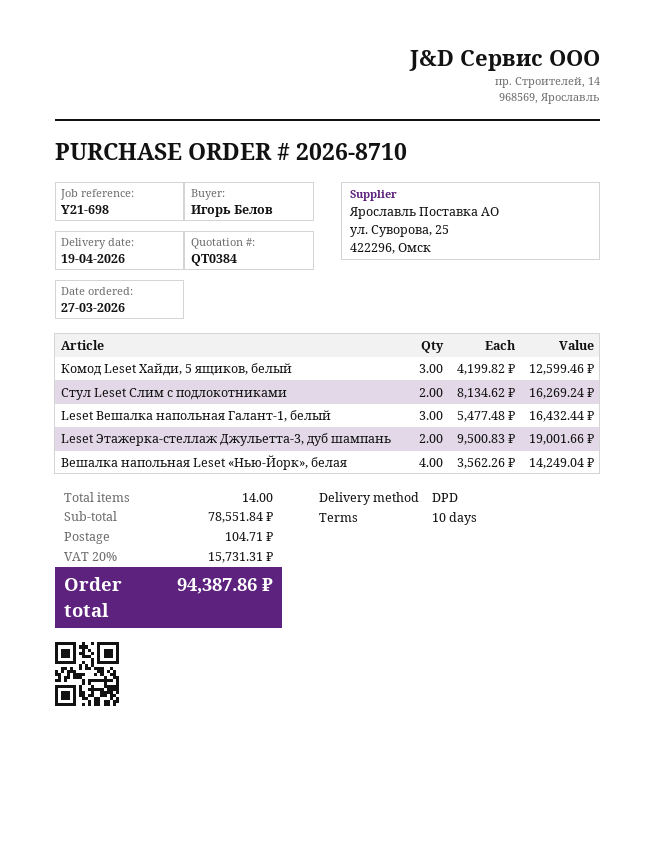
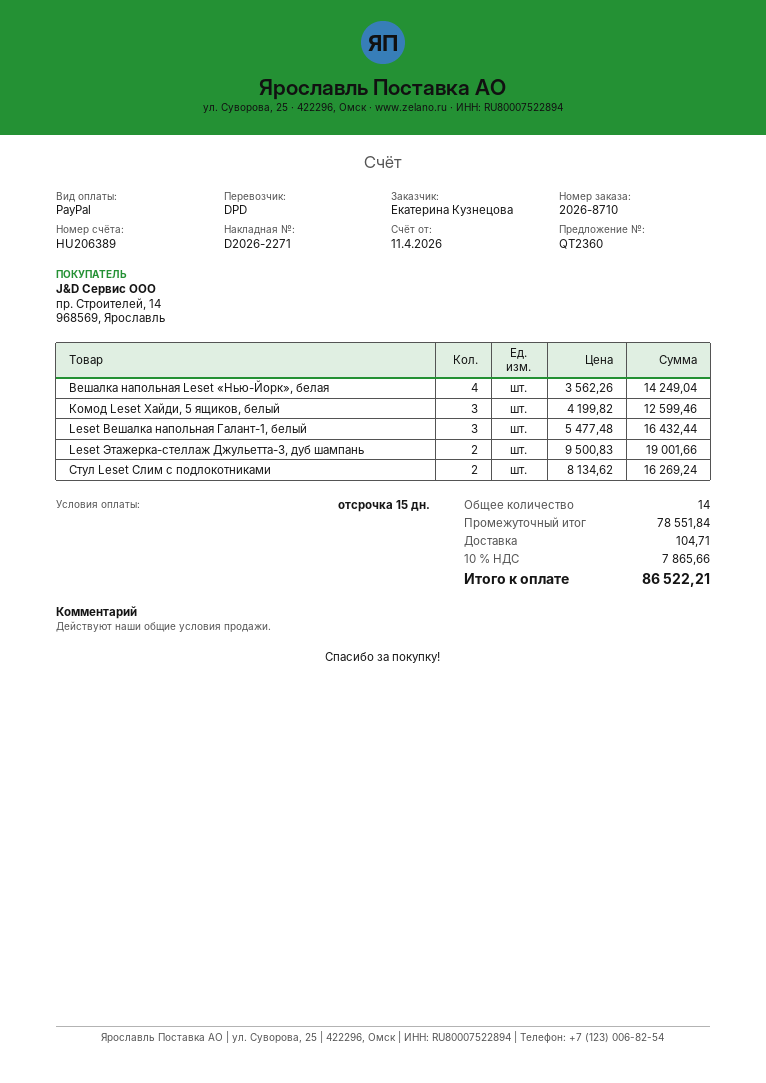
quote number: QT0384 -> QT2360
payment terms: 10 days -> 15 days
ordered by: Игорь Белов -> Екатерина Кузнецова
tax: 20% = 15731.31 -> 10% = 7865.66
total: 94387.86 -> 86522.21

